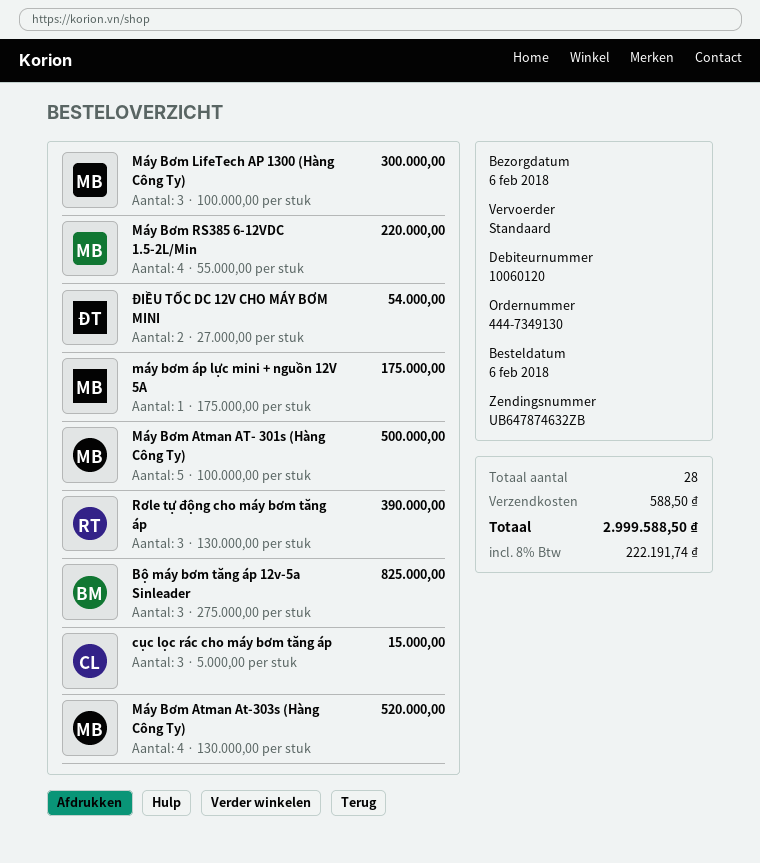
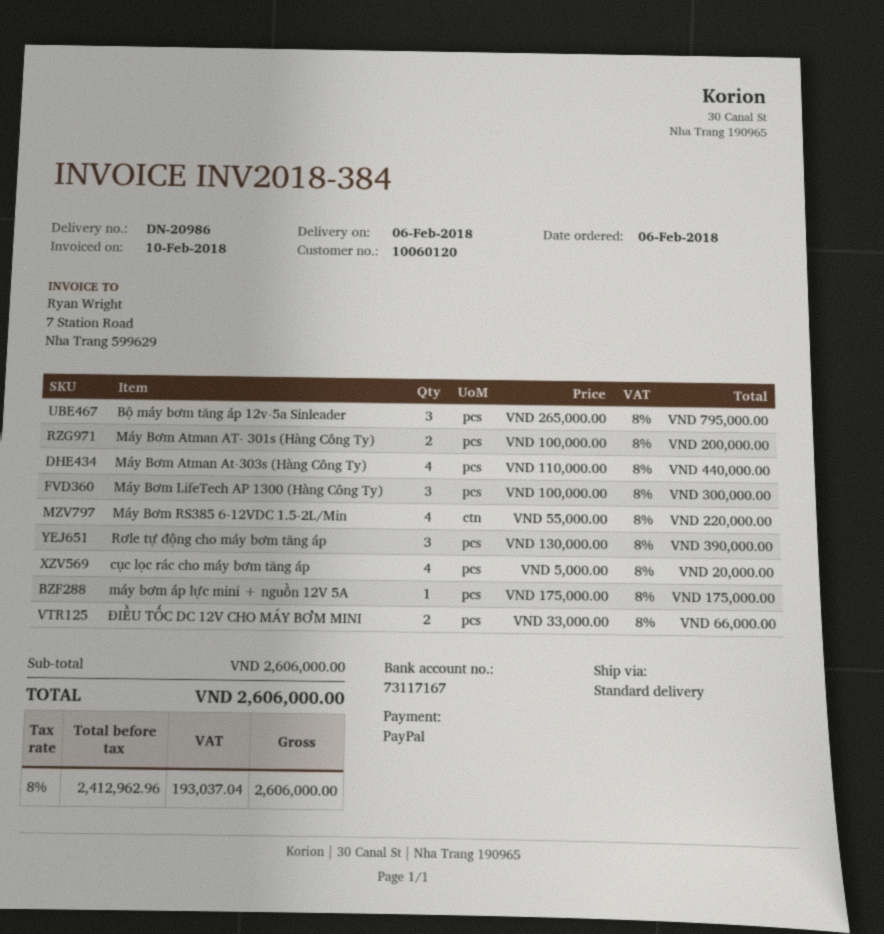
ĐIỀU TỐC DC 12V CHO MÁY BƠM MINI: 2 x 27000.00 = 54000.00 -> 2 x 33000.00 = 66000.00
Máy Bơm Atman AT- 301s (Hàng Công Ty): 5 x 100000.00 = 500000.00 -> 2 x 100000.00 = 200000.00
Bộ máy bơm tăng áp 12v-5a Sinleader: 3 x 275000.00 = 825000.00 -> 3 x 265000.00 = 795000.00
cục lọc rác cho máy bơm tăng áp: 3 x 5000.00 = 15000.00 -> 4 x 5000.00 = 20000.00
Máy Bơm Atman At-303s (Hàng Công Ty): 4 x 130000.00 = 520000.00 -> 4 x 110000.00 = 440000.00
shipping: 588.50 -> none
tax: 8% = 222191.74 -> 8% = 193037.04
total: 2999588.50 -> 2606000.00

